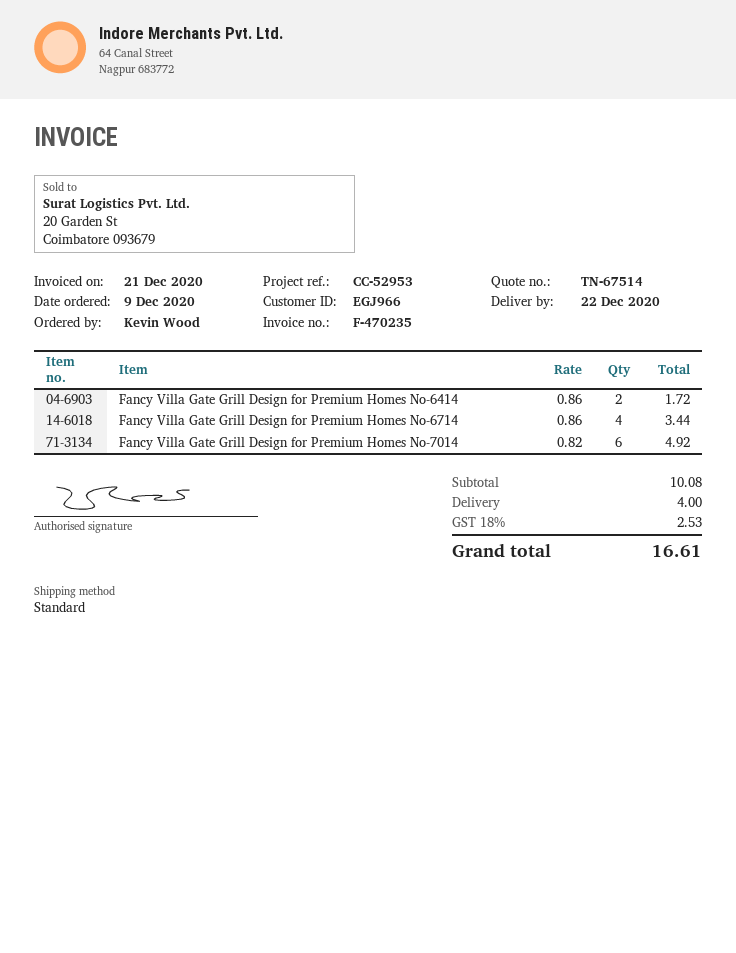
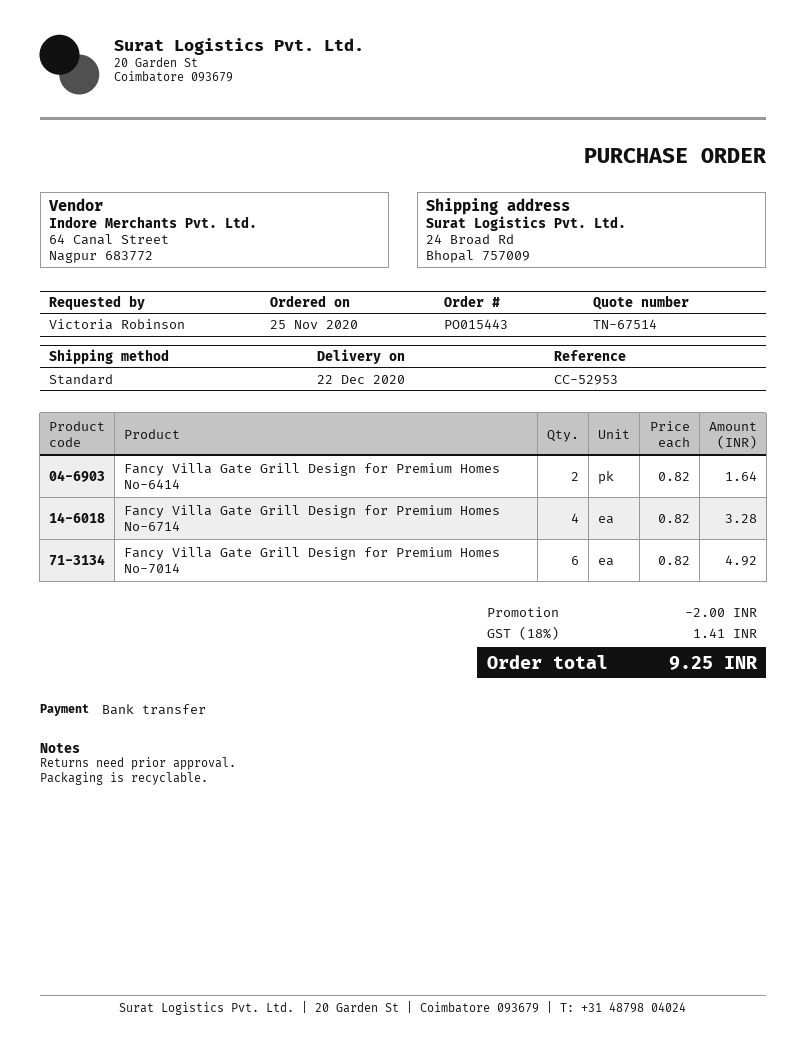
order date: 2020-12-09 -> 2020-11-25
ordered by: Kevin Wood -> Victoria Robinson
Fancy Villa Gate Grill Design for Premium Homes No-6414: 2 x 0.86 = 1.72 -> 2 x 0.82 = 1.64
Fancy Villa Gate Grill Design for Premium Homes No-6714: 4 x 0.86 = 3.44 -> 4 x 0.82 = 3.28
discount: none -> 2.00
shipping: 4.00 -> none
tax: 18% = 2.53 -> 18% = 1.41
total: 16.61 -> 9.25

